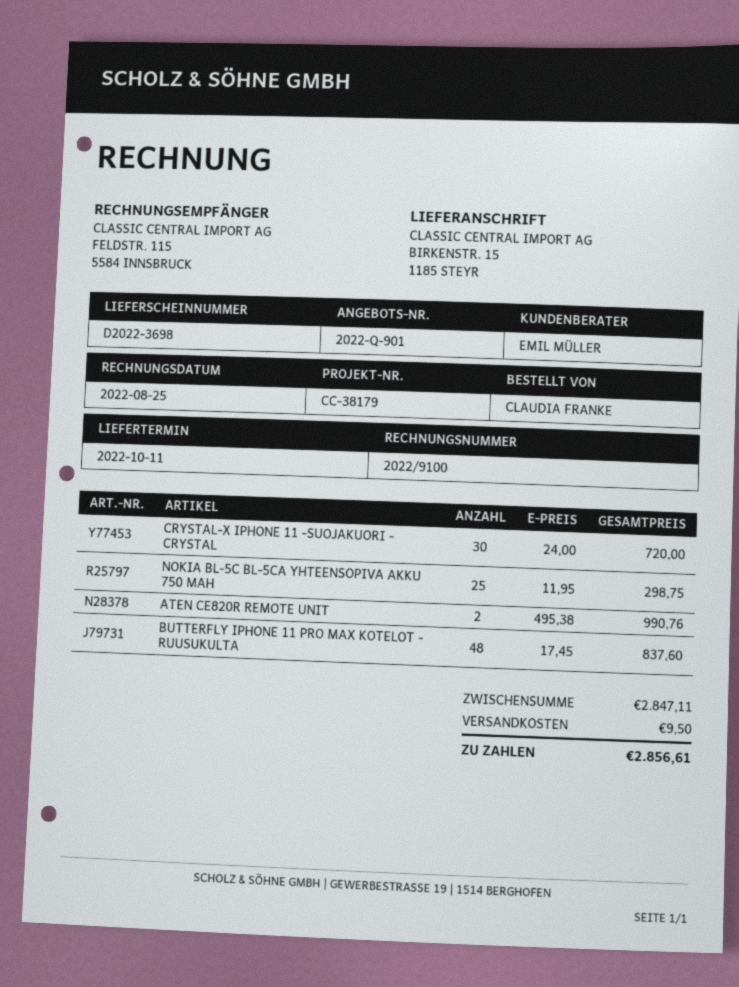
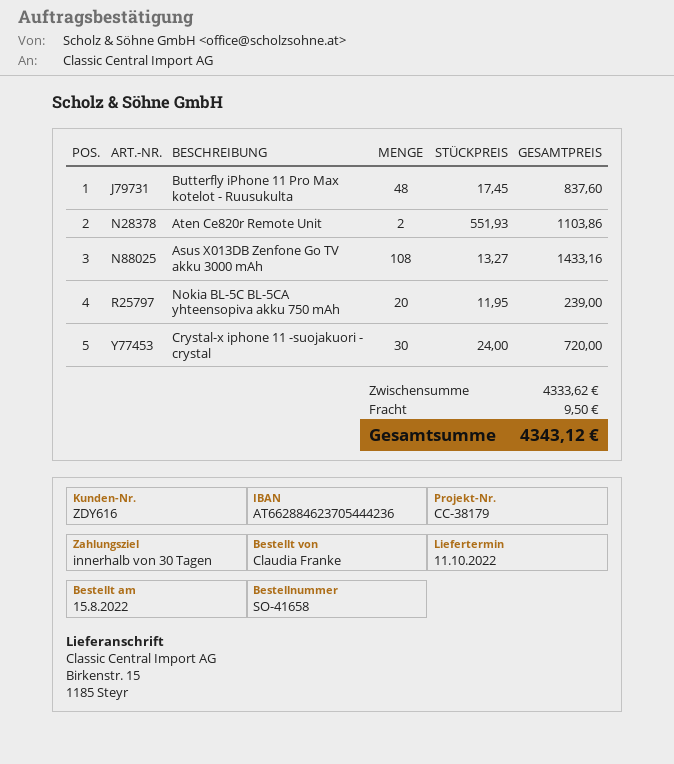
NOKIA BL-5C BL-5CA YHTEENSOPIVA AKKU 750 MAH: 25 x 11.95 = 298.75 -> 20 x 11.95 = 239.00
ATEN CE820R REMOTE UNIT: 2 x 495.38 = 990.76 -> 2 x 551.93 = 1103.86
Asus X013DB Zenfone Go TV akku 3000 mAh: none -> 108 x 13.27 = 1433.16
subtotal: 2847.11 -> 4333.62
total: 2856.61 -> 4343.12

